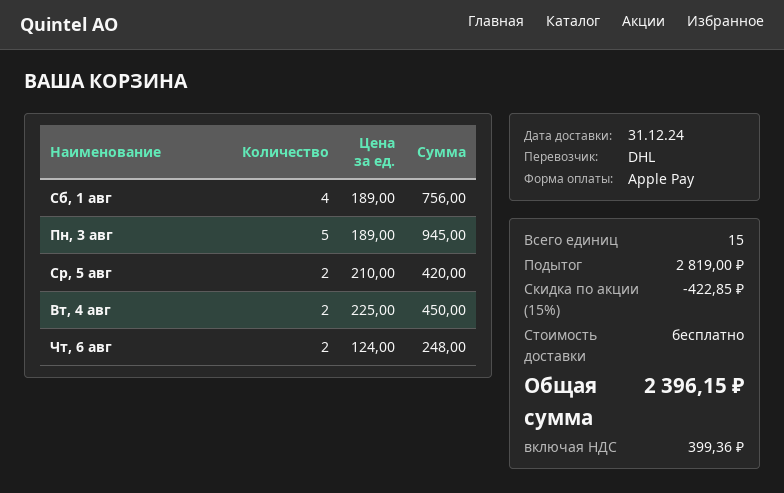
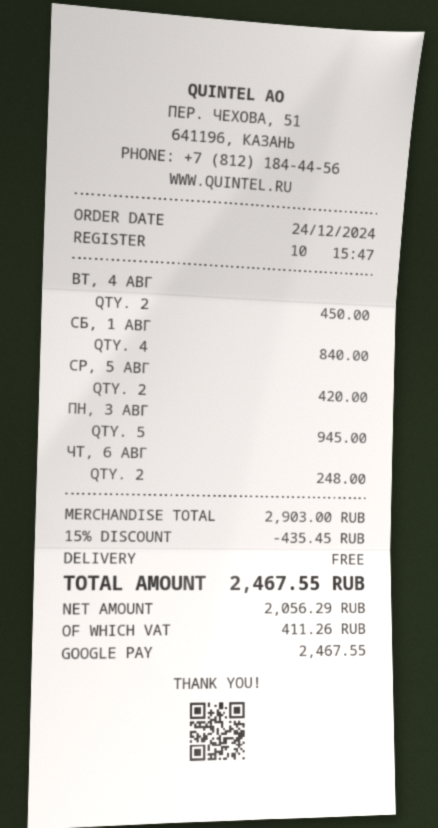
payment method: Apple Pay -> Google Pay
Сб, 1 авг: 4 for 756.00 -> 4 for 840.00
subtotal: 2819.00 -> 2903.00
discount: 15% = 422.85 -> 15% = 435.45
tax: 399.36 -> 411.26
total: 2396.15 -> 2467.55

